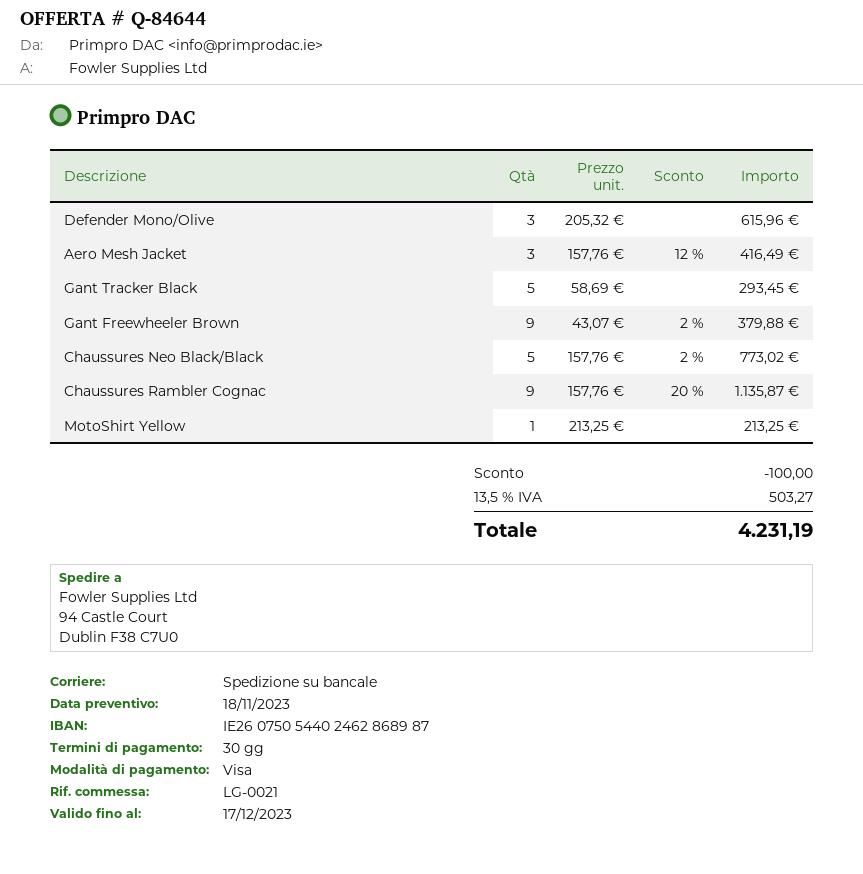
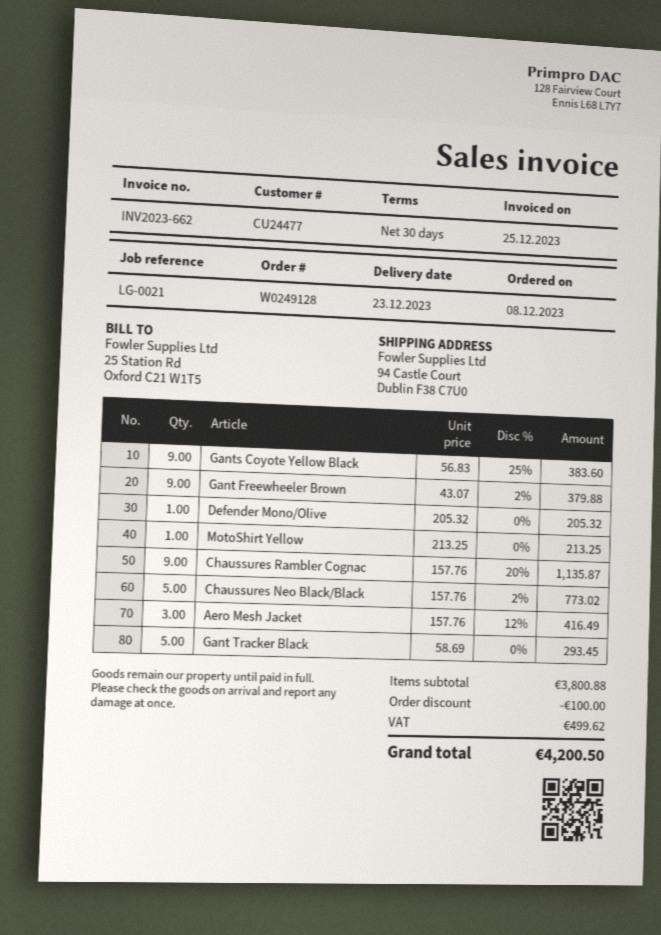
Defender Mono/Olive: 3 x 205.32 = 615.96 -> 1 x 205.32 = 205.32
Gants Coyote Yellow Black: none -> 9 x 56.83 - 25% = 383.60
tax: 503.27 -> 499.62
total: 4231.19 -> 4200.50

